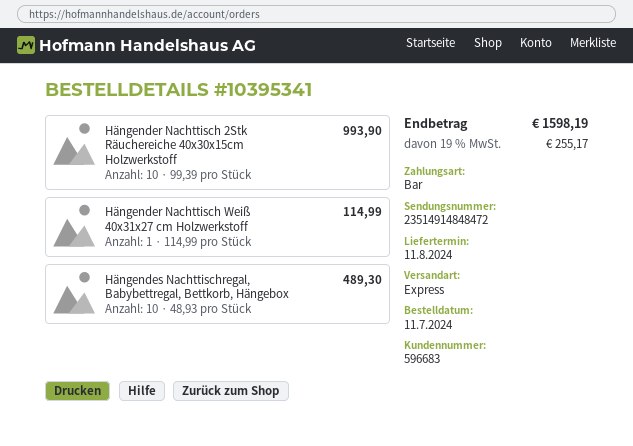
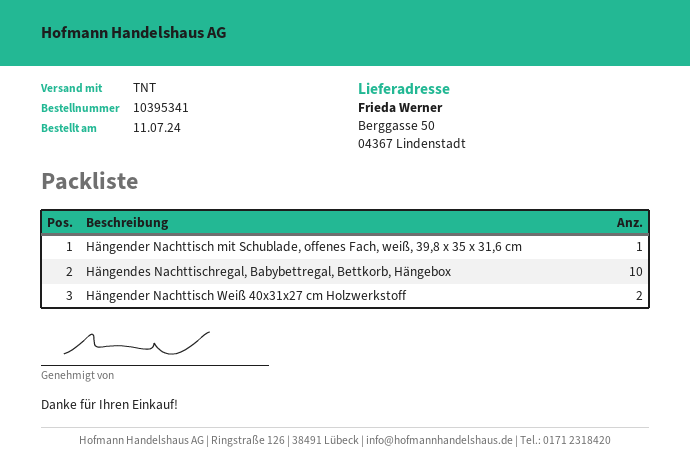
shipping method: express -> TNT
Hängender Nachttisch 2Stk Räuchereiche 40x30x15cm Holzwerkstoff: 10 -> none
Hängender Nachttisch Weiß 40x31x27 cm Holzwerkstoff: 1 -> 2
Hängender Nachttisch mit Schublade, offenes Fach, weiß, 39,8 x 35 x 31,6 cm: none -> 1

